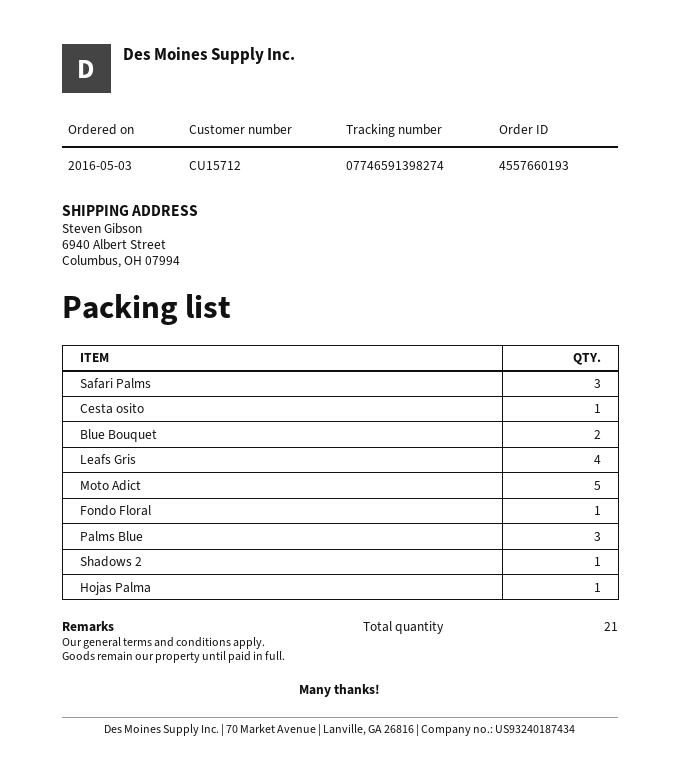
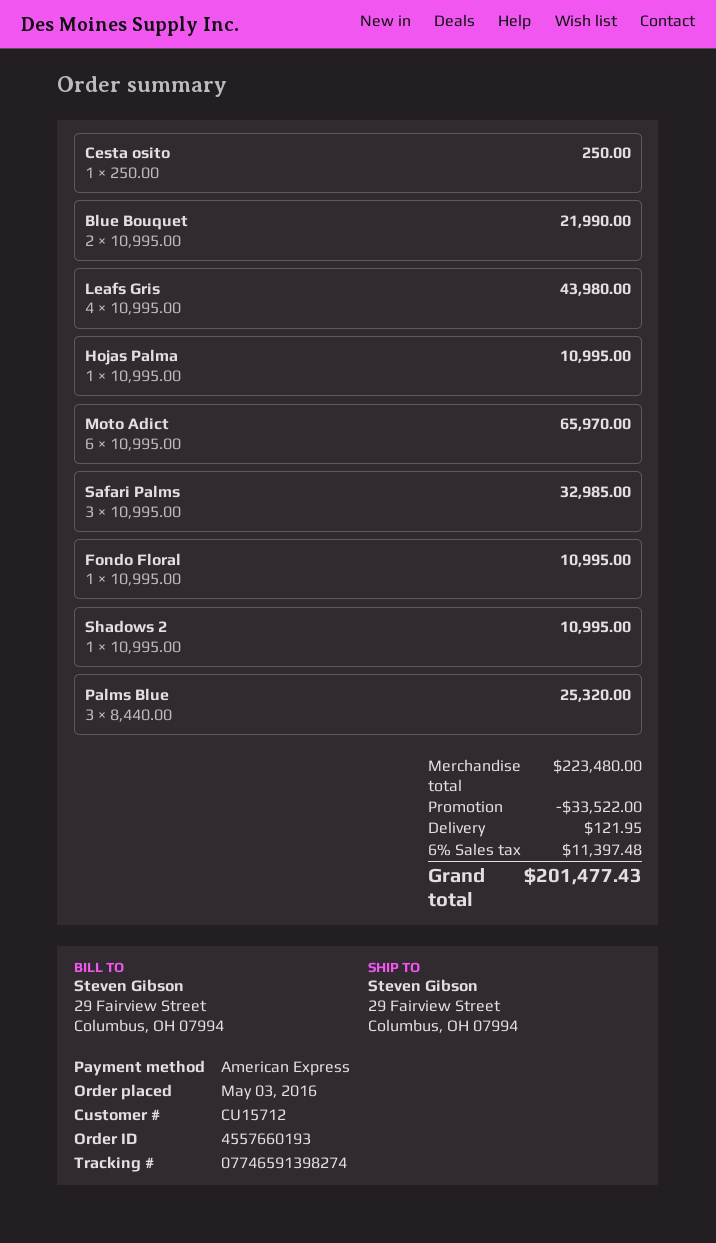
ship to: 6940 Albert Street, Columbus, OH 07994 -> 29 Fairview Street, Columbus, OH 07994
Moto Adict: 5 -> 6

